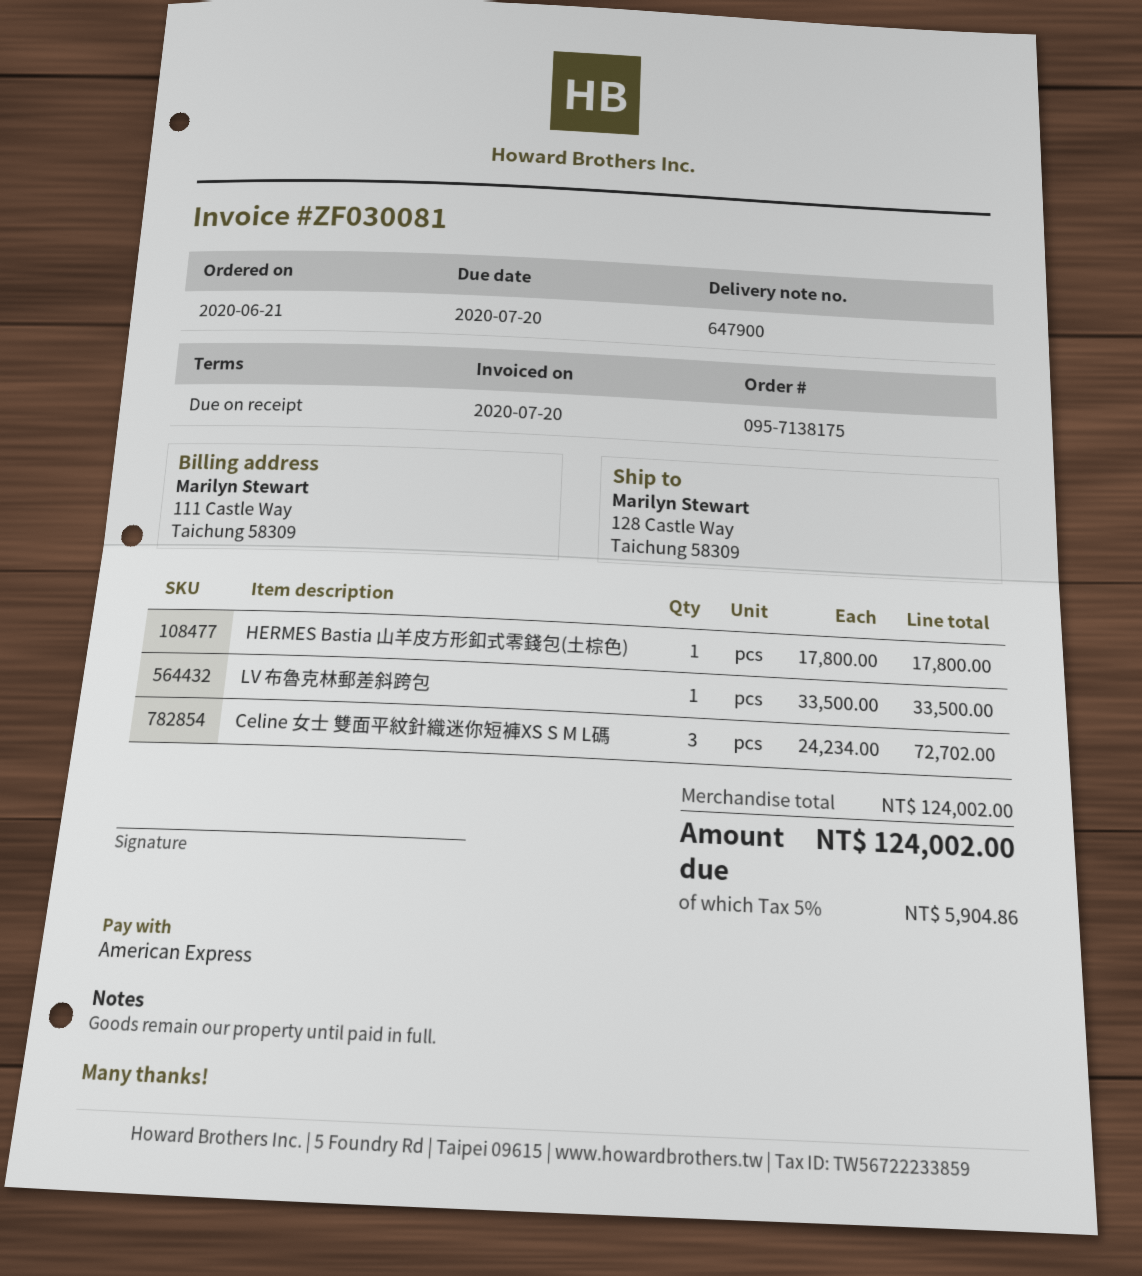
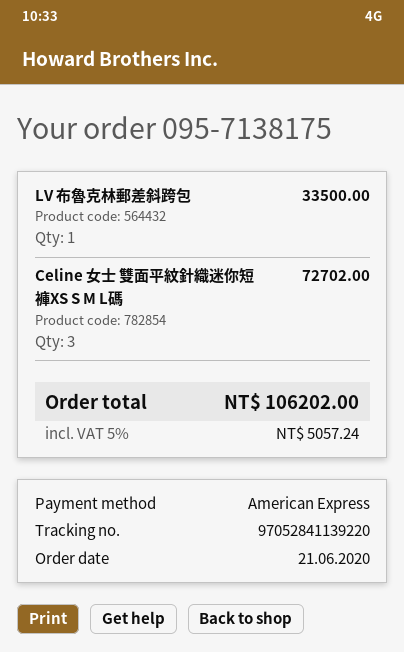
HERMES Bastia 山羊皮方形釦式零錢包(土棕色): 1 for 17800.00 -> none
tax: 5% = 5904.86 -> 5% = 5057.24
total: 124002.00 -> 106202.00

